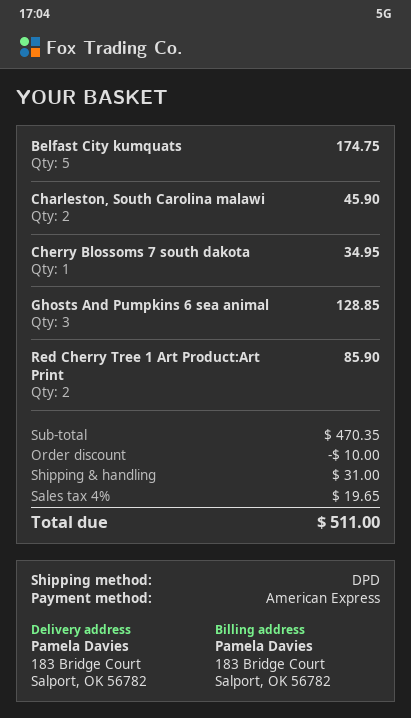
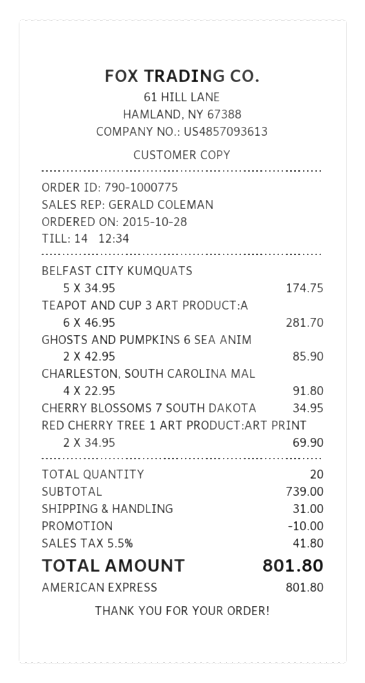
Charleston, South Carolina malawi: 2 for 45.90 -> 4 for 91.80
Ghosts And Pumpkins 6 sea animal: 3 for 128.85 -> 2 for 85.90
Red Cherry Tree 1 Art Product:Art Print: 2 for 85.90 -> 2 for 69.90
TEAPOT AND CUP 3 ART PRODUCT:A: none -> 6 for 281.70
subtotal: 470.35 -> 739.00
tax: 4% = 19.65 -> 5.5% = 41.80
total: 511.00 -> 801.80

